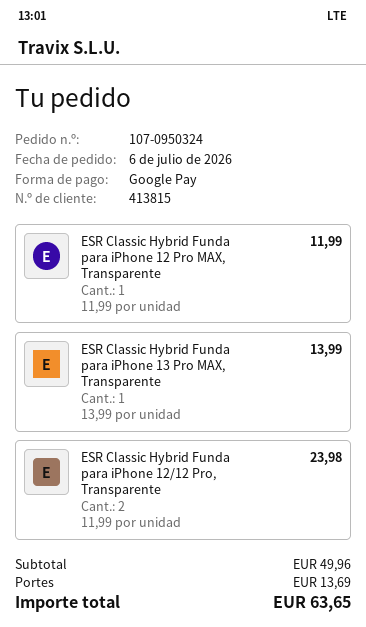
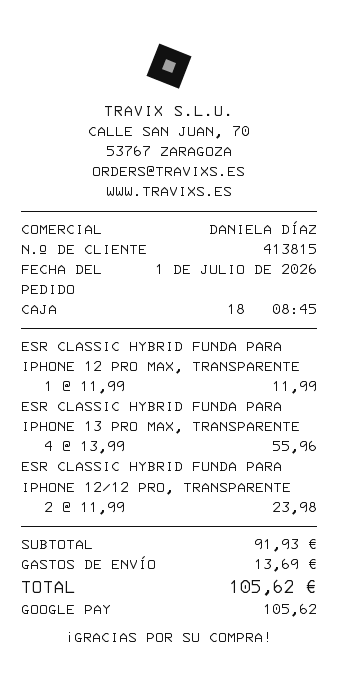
order date: 2026-07-06 -> 2026-07-01
ESR Classic Hybrid Funda para iPhone 13 Pro MAX, Transparente: 1 x 13.99 = 13.99 -> 4 x 13.99 = 55.96
subtotal: 49.96 -> 91.93
total: 63.65 -> 105.62

